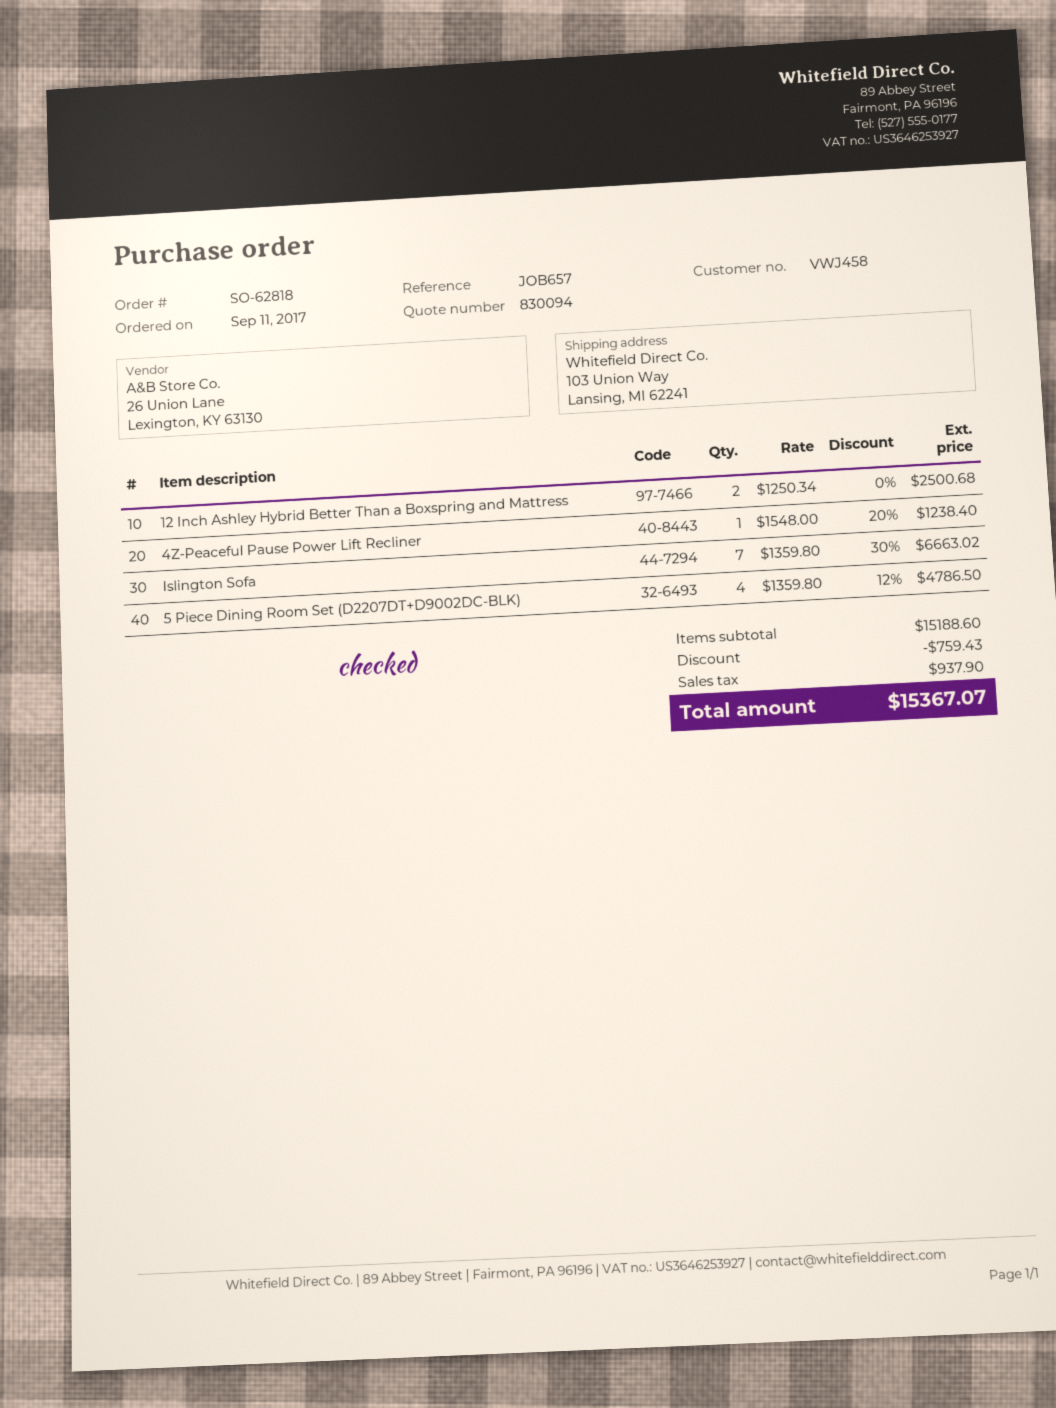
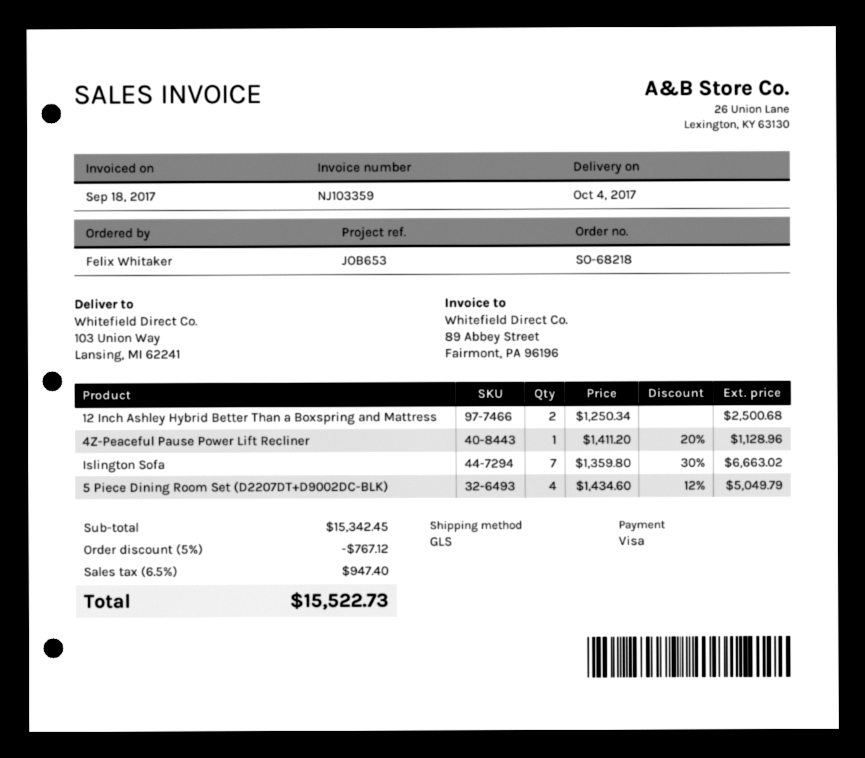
order number: SO-62818 -> SO-68218
reference: JOB657 -> JOB653
4Z-Peaceful Pause Power Lift Recliner: 1 x 1548.00 - 20% = 1238.40 -> 1 x 1411.20 - 20% = 1128.96
5 Piece Dining Room Set (D2207DT+D9002DC-BLK): 4 x 1359.80 - 12% = 4786.50 -> 4 x 1434.60 - 12% = 5049.79
subtotal: 15188.60 -> 15342.45
discount: 759.43 -> 767.12
tax: 937.90 -> 947.40
total: 15367.07 -> 15522.73

